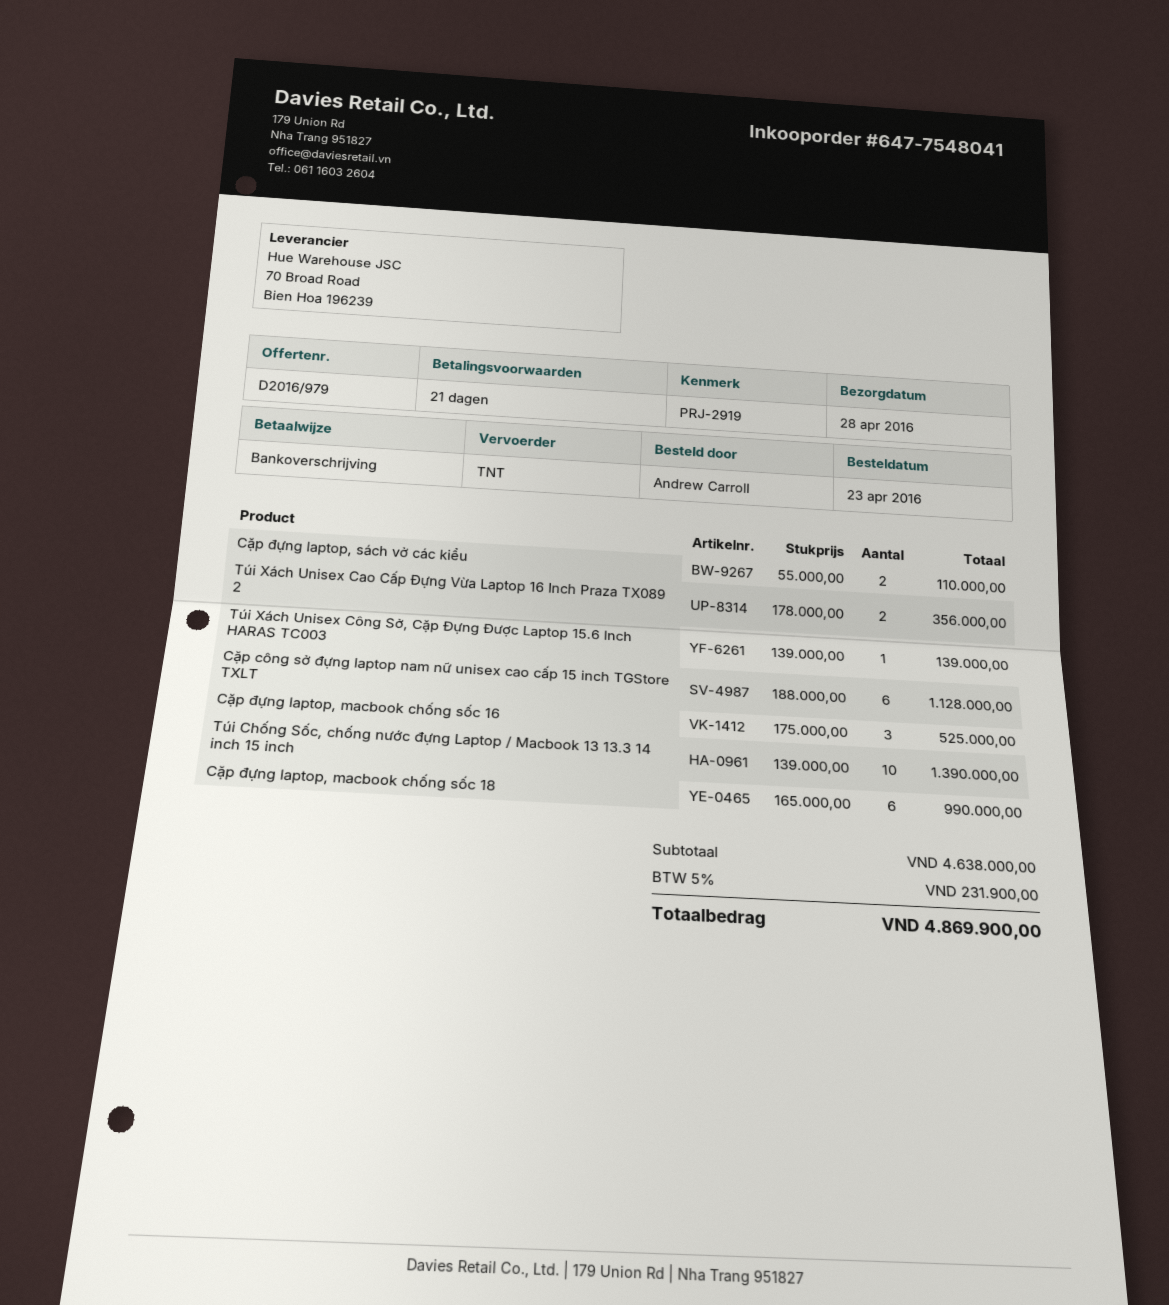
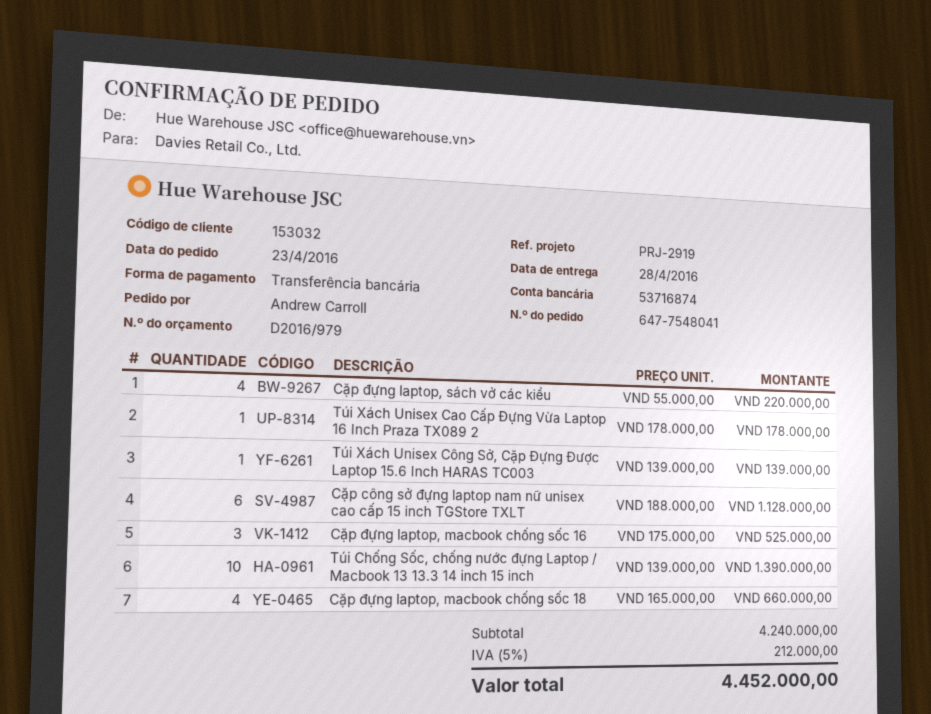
Cặp đựng laptop, sách vở các kiểu: 2 x 55000.00 = 110000.00 -> 4 x 55000.00 = 220000.00
Túi Xách Unisex Cao Cấp Đựng Vừa Laptop 16 Inch Praza TX089 2: 2 x 178000.00 = 356000.00 -> 1 x 178000.00 = 178000.00
Cặp đựng laptop, macbook chống sốc 18: 6 x 165000.00 = 990000.00 -> 4 x 165000.00 = 660000.00
subtotal: 4638000.00 -> 4240000.00
tax: 5% = 231900.00 -> 5% = 212000.00
total: 4869900.00 -> 4452000.00

